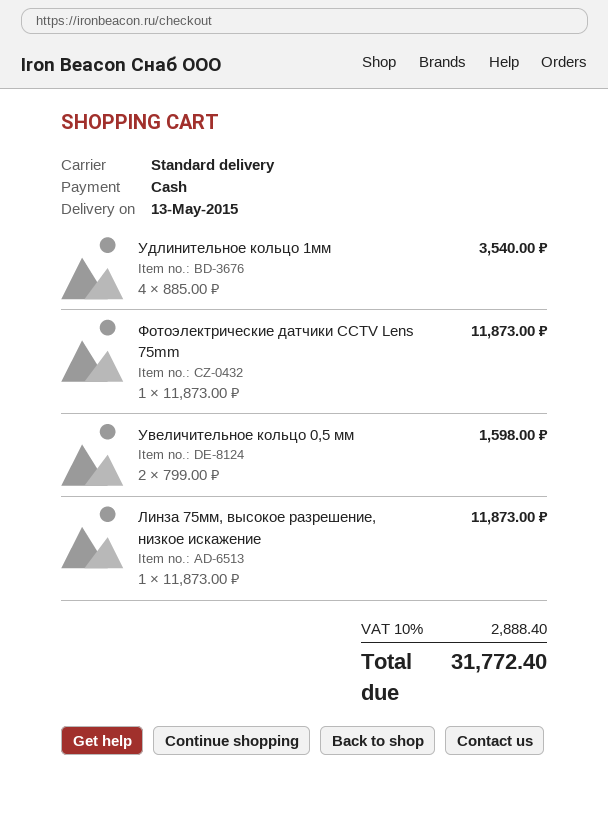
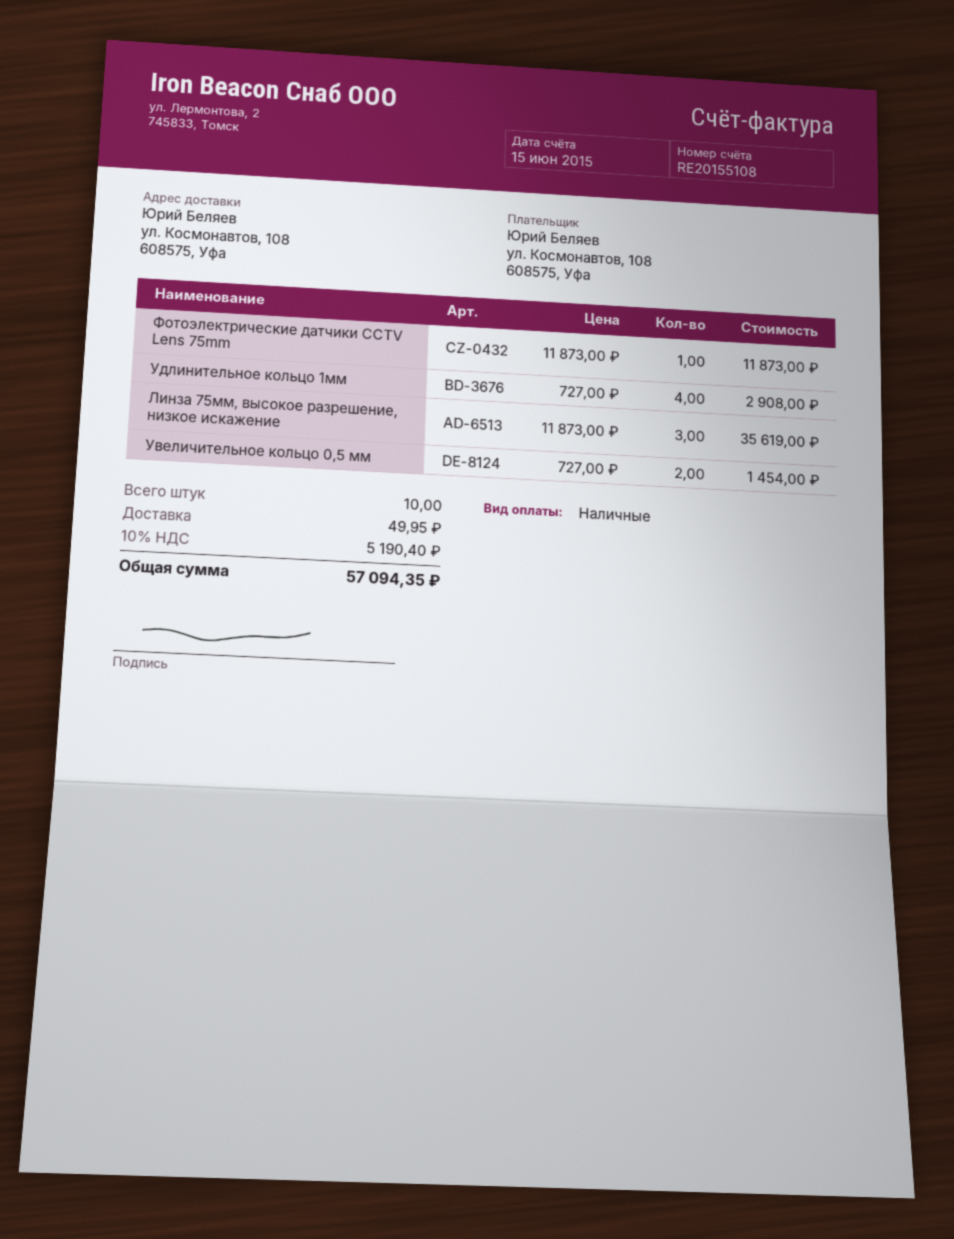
Удлинительное кольцо 1мм: 4 x 885.00 = 3540.00 -> 4 x 727.00 = 2908.00
Увеличительное кольцо 0,5 мм: 2 x 799.00 = 1598.00 -> 2 x 727.00 = 1454.00
Линза 75мм, высокое разрешение, низкое искажение: 1 x 11873.00 = 11873.00 -> 3 x 11873.00 = 35619.00
shipping: none -> 49.95
tax: 10% = 2888.40 -> 10% = 5190.40
total: 31772.40 -> 57094.35

